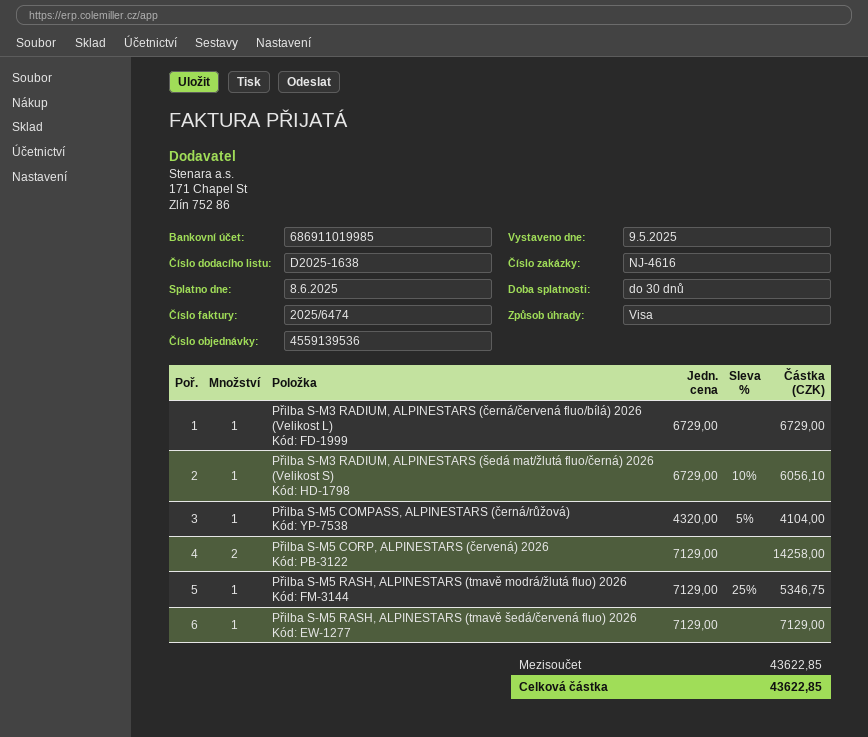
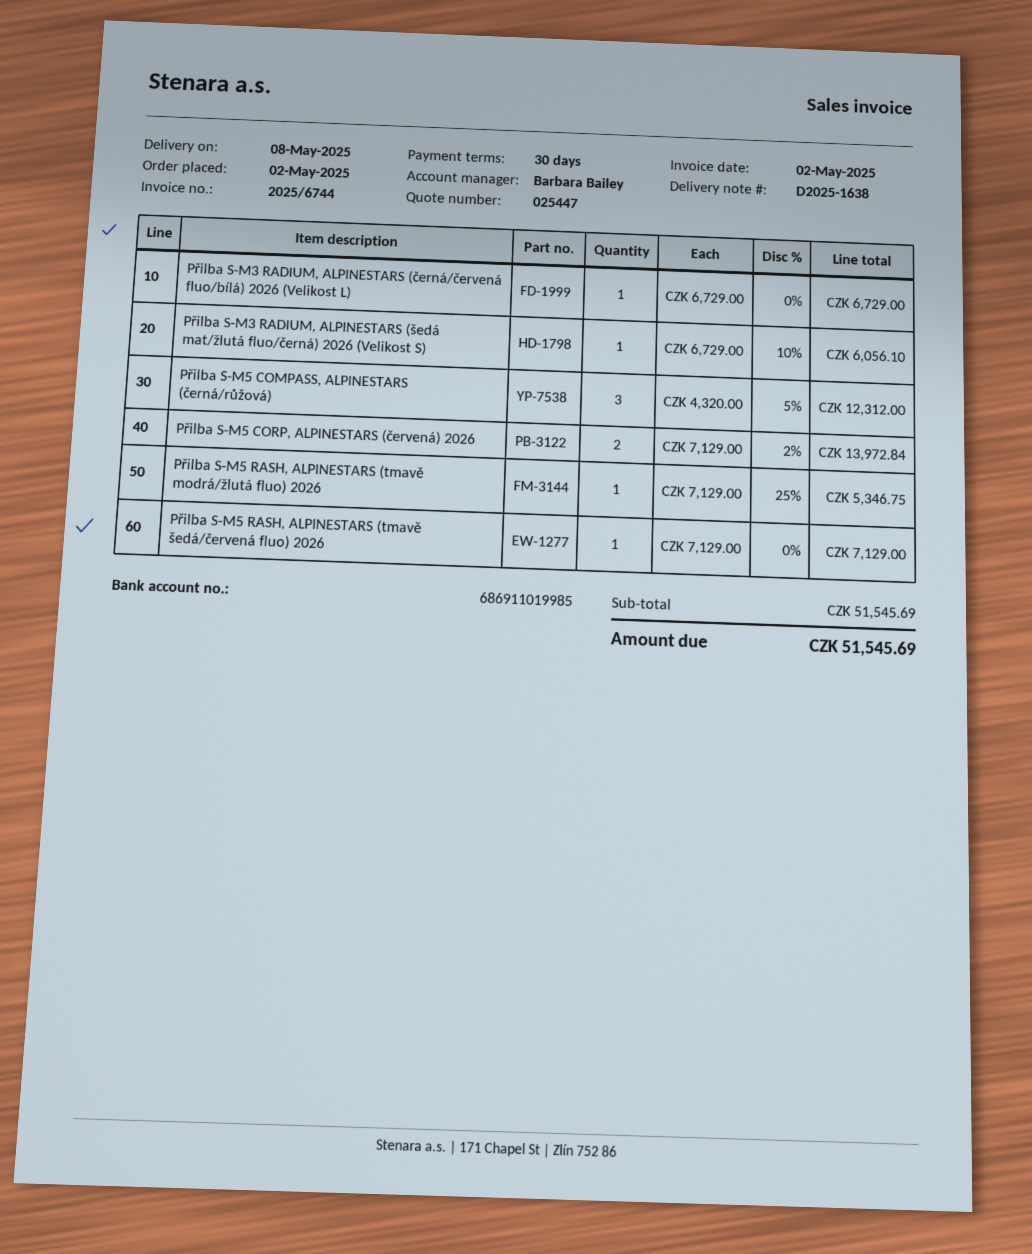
invoice number: 2025/6474 -> 2025/6744
invoice date: 2025-05-09 -> 2025-05-02
Přilba S-M5 COMPASS, ALPINESTARS (černá/růžová): 1 x 4320.00 - 5% = 4104.00 -> 3 x 4320.00 - 5% = 12312.00
Přilba S-M5 CORP, ALPINESTARS (červená) 2026: 2 x 7129.00 = 14258.00 -> 2 x 7129.00 - 2% = 13972.84
subtotal: 43622.85 -> 51545.69
total: 43622.85 -> 51545.69

